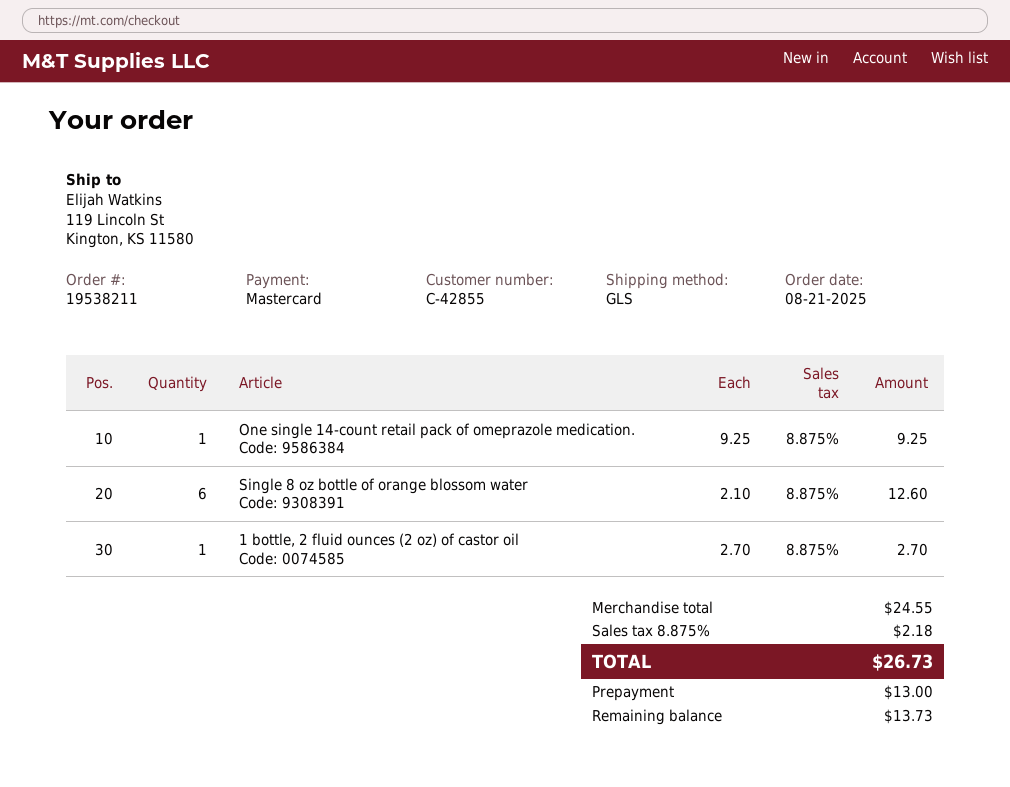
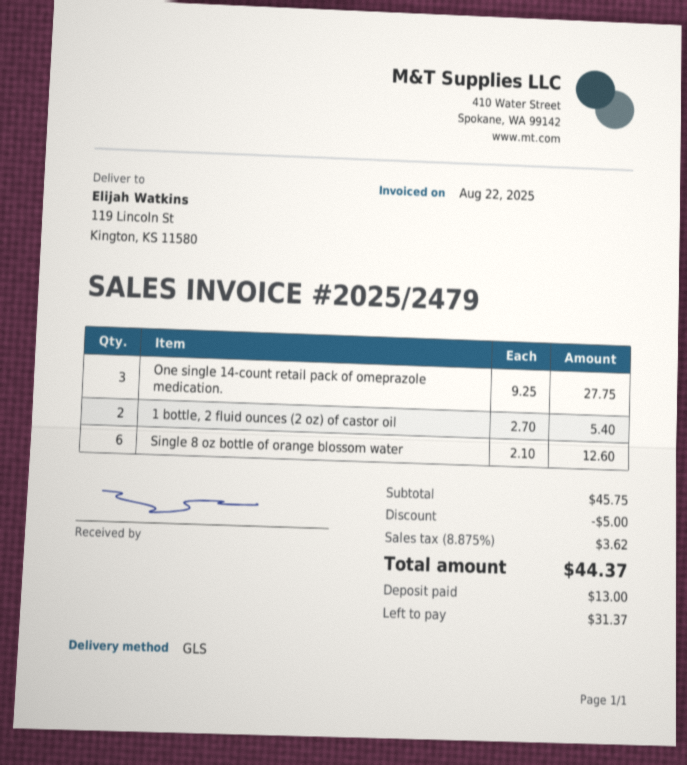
One single 14-count retail pack of omeprazole medication.: 1 x 9.25 = 9.25 -> 3 x 9.25 = 27.75
1 bottle, 2 fluid ounces (2 oz) of castor oil: 1 x 2.70 = 2.70 -> 2 x 2.70 = 5.40
subtotal: 24.55 -> 45.75
discount: none -> 5.00
tax: 8.875% = 2.18 -> 8.875% = 3.62
total: 26.73 -> 44.37
balance: 13.73 -> 31.37

